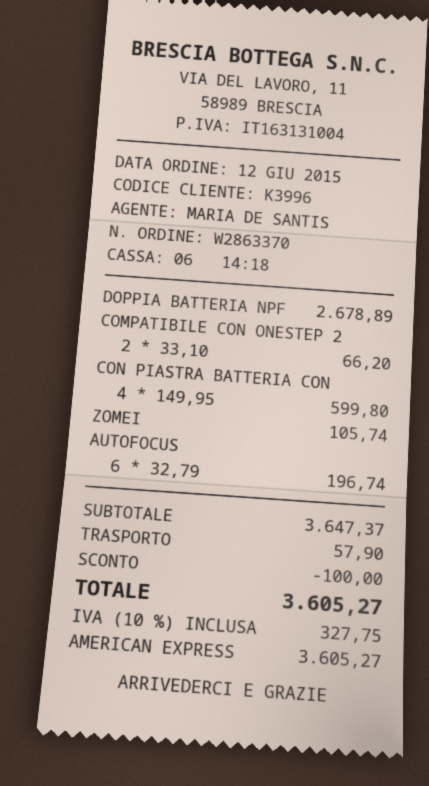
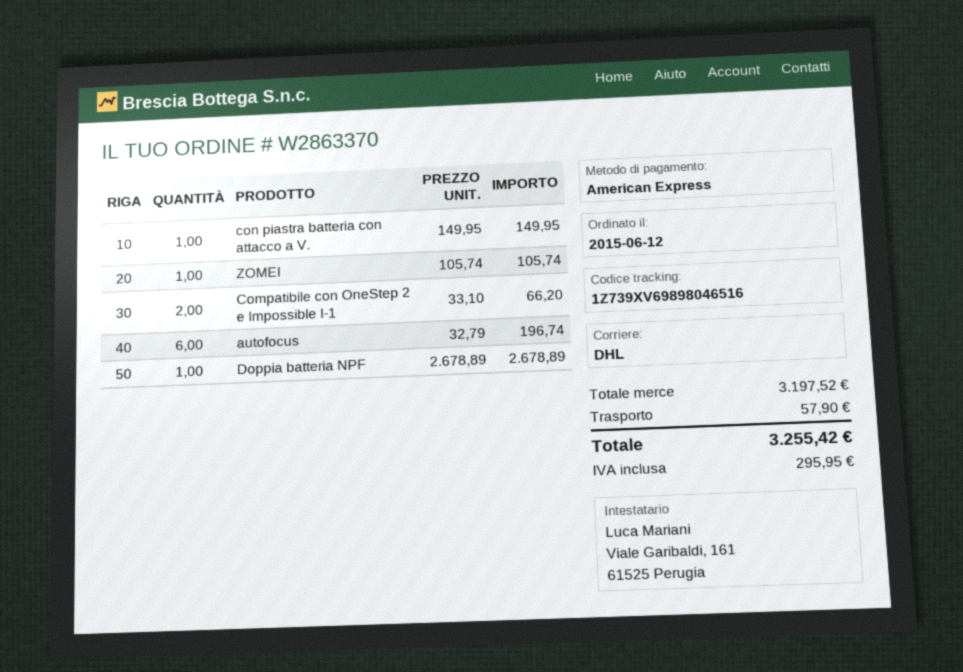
CON PIASTRA BATTERIA CON: 4 x 149.95 = 599.80 -> 1 x 149.95 = 149.95
subtotal: 3647.37 -> 3197.52
discount: 100.00 -> none
tax: 327.75 -> 295.95
total: 3605.27 -> 3255.42

